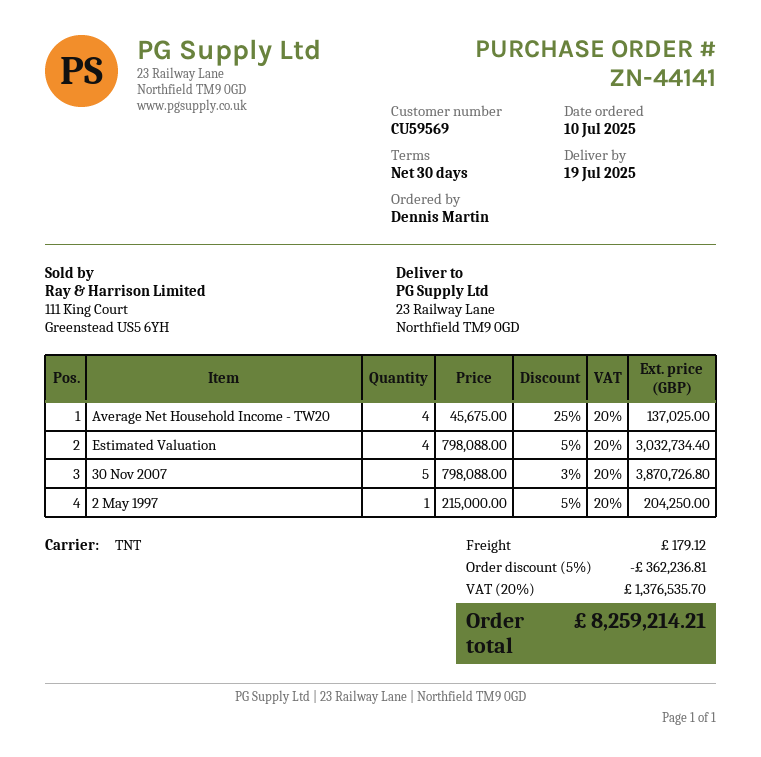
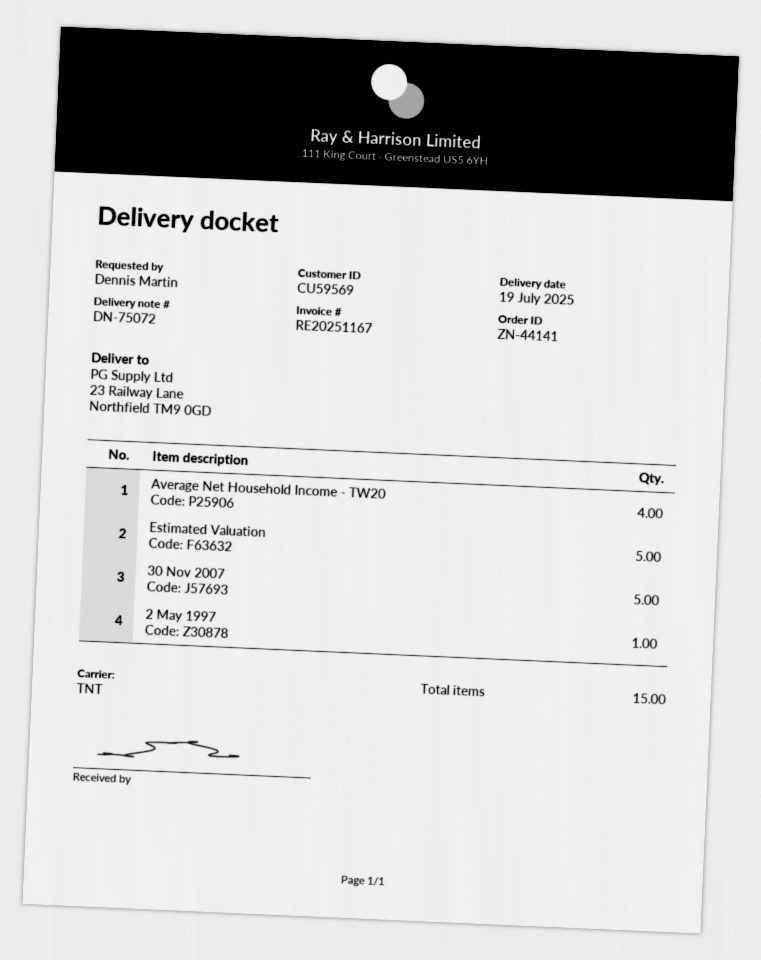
Estimated Valuation: 4 -> 5

